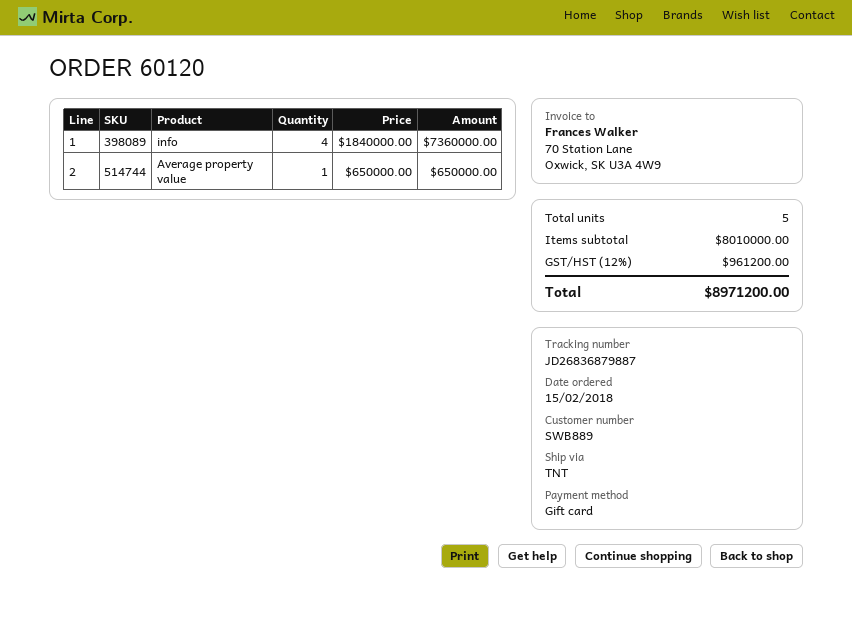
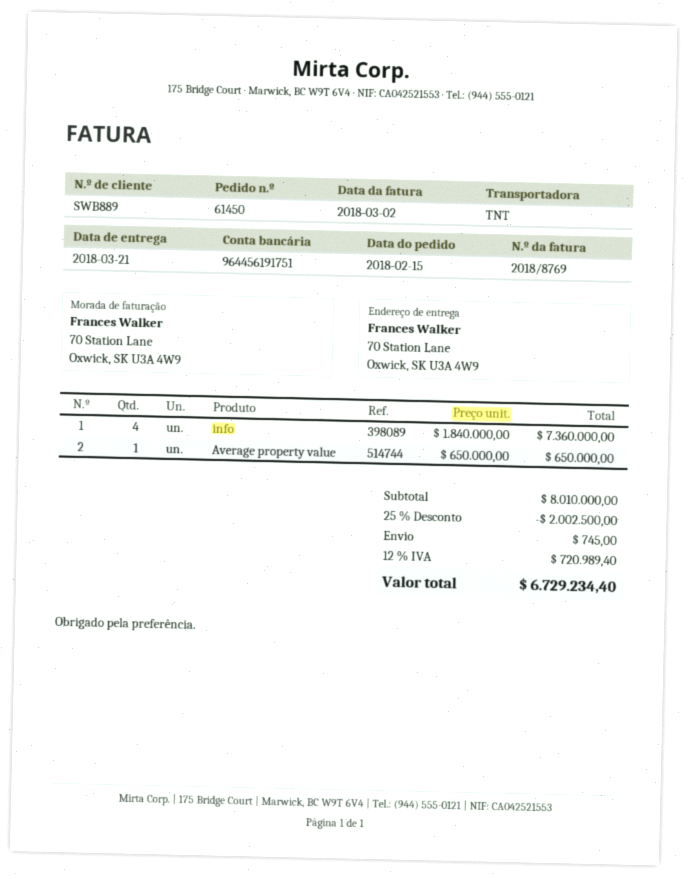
order number: 60120 -> 61450
discount: none -> 25% = 2002500.00
shipping: none -> 745.00
tax: 12% = 961200.00 -> 12% = 720989.40
total: 8971200.00 -> 6729234.40

